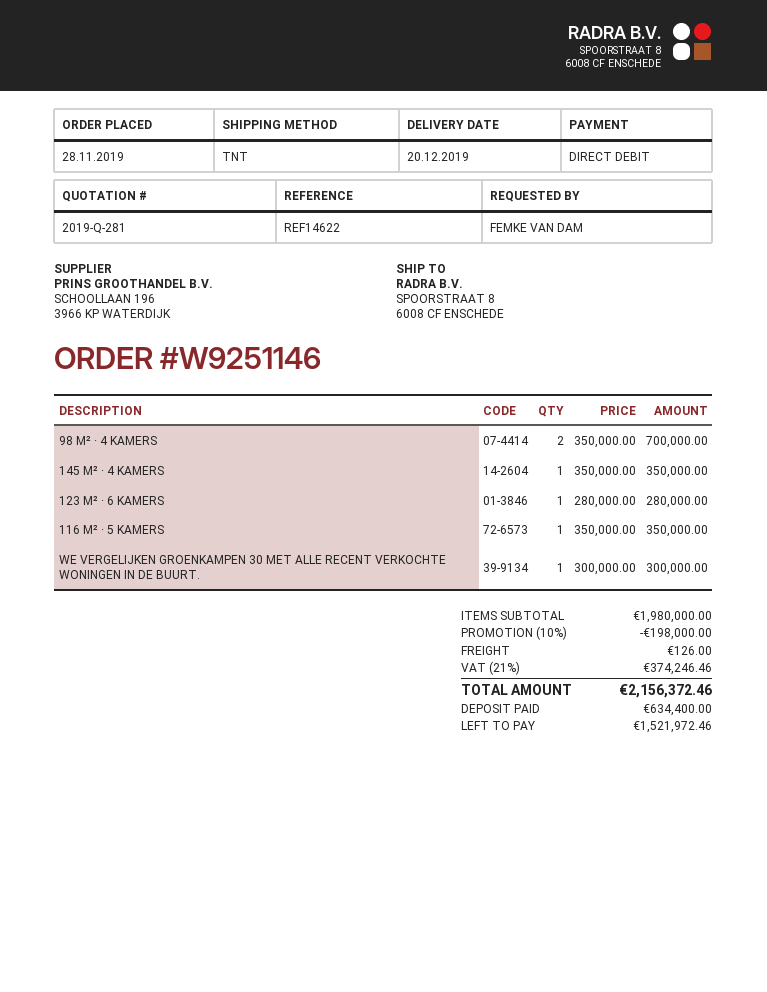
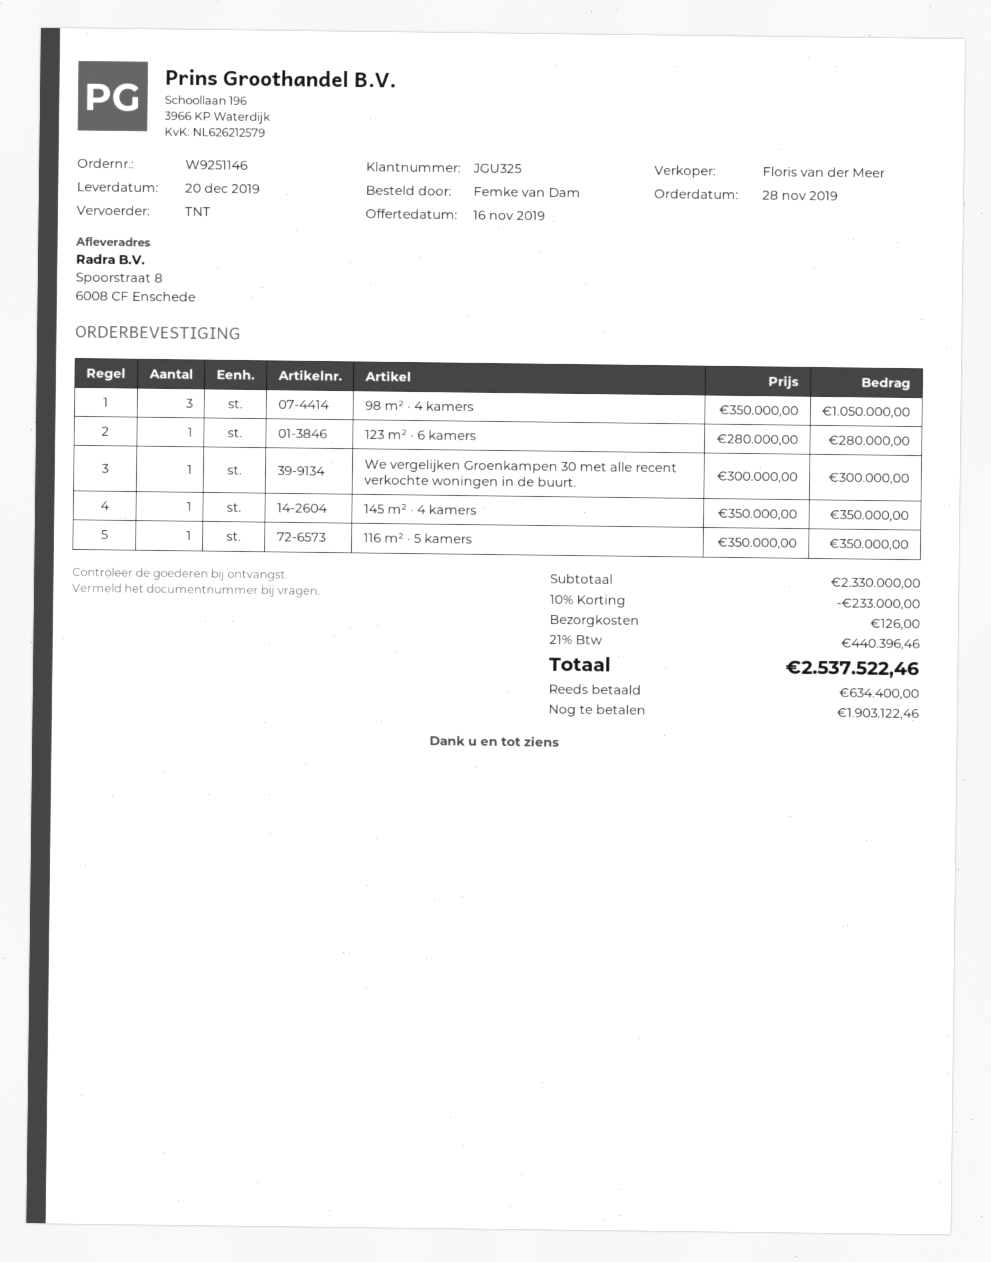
98 M² · 4 KAMERS: 2 x 350000.00 = 700000.00 -> 3 x 350000.00 = 1050000.00
subtotal: 1980000.00 -> 2330000.00
discount: 10% = 198000.00 -> 10% = 233000.00
tax: 21% = 374246.46 -> 21% = 440396.46
total: 2156372.46 -> 2537522.46
balance: 1521972.46 -> 1903122.46

